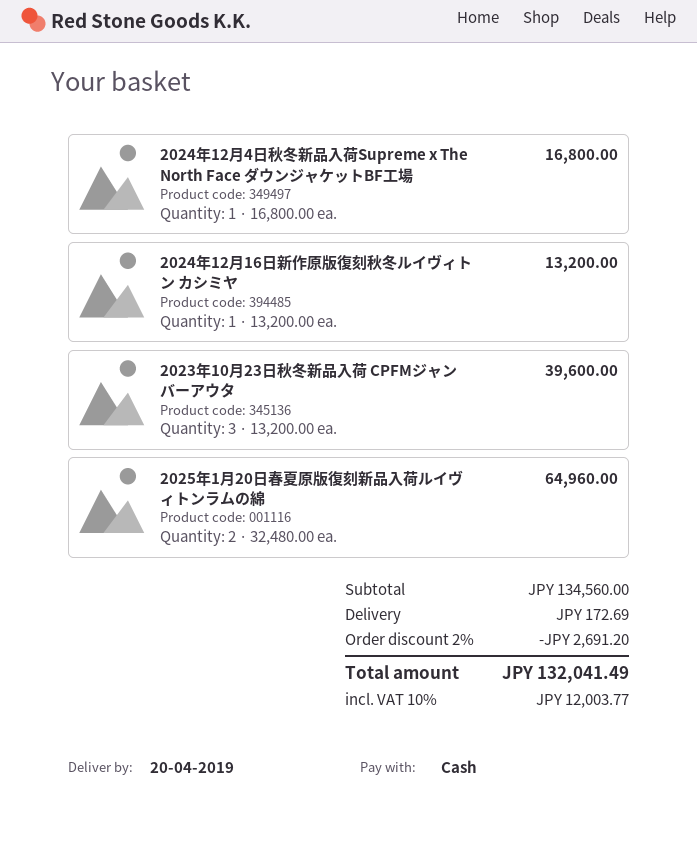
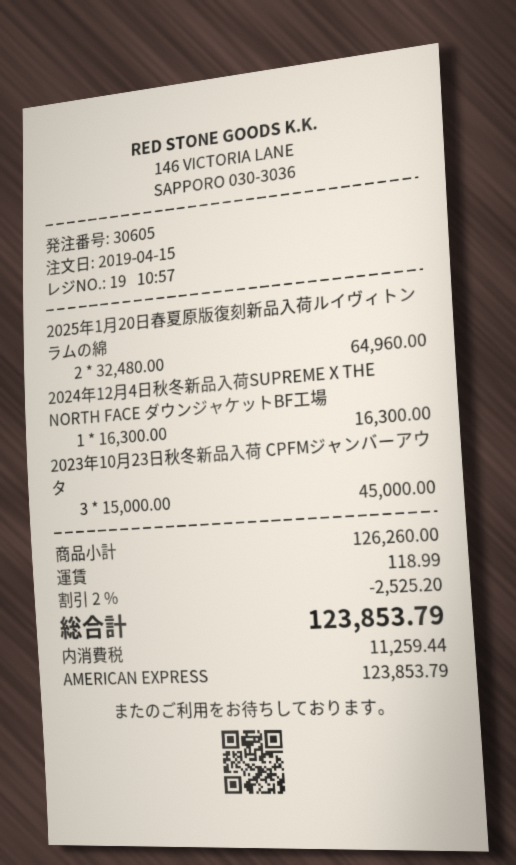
payment method: cash -> American Express
2024年12月4日秋冬新品入荷Supreme x The North Face ダウンジャケットBF工場: 1 x 16800.00 = 16800.00 -> 1 x 16300.00 = 16300.00
2024年12月16日新作原版復刻秋冬ルイヴィトン カシミヤ: 1 x 13200.00 = 13200.00 -> none
2023年10月23日秋冬新品入荷 CPFMジャンバーアウタ: 3 x 13200.00 = 39600.00 -> 3 x 15000.00 = 45000.00
subtotal: 134560.00 -> 126260.00
discount: 2% = 2691.20 -> 2% = 2525.20
shipping: 172.69 -> 118.99
tax: 12003.77 -> 11259.44
total: 132041.49 -> 123853.79

